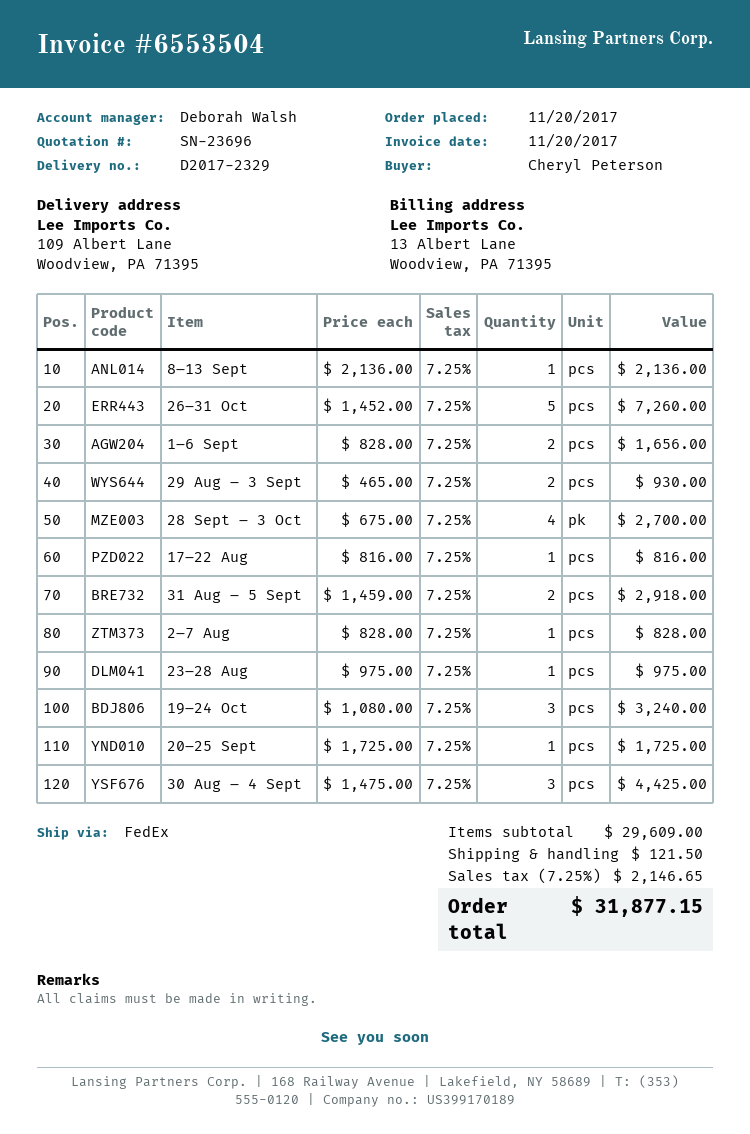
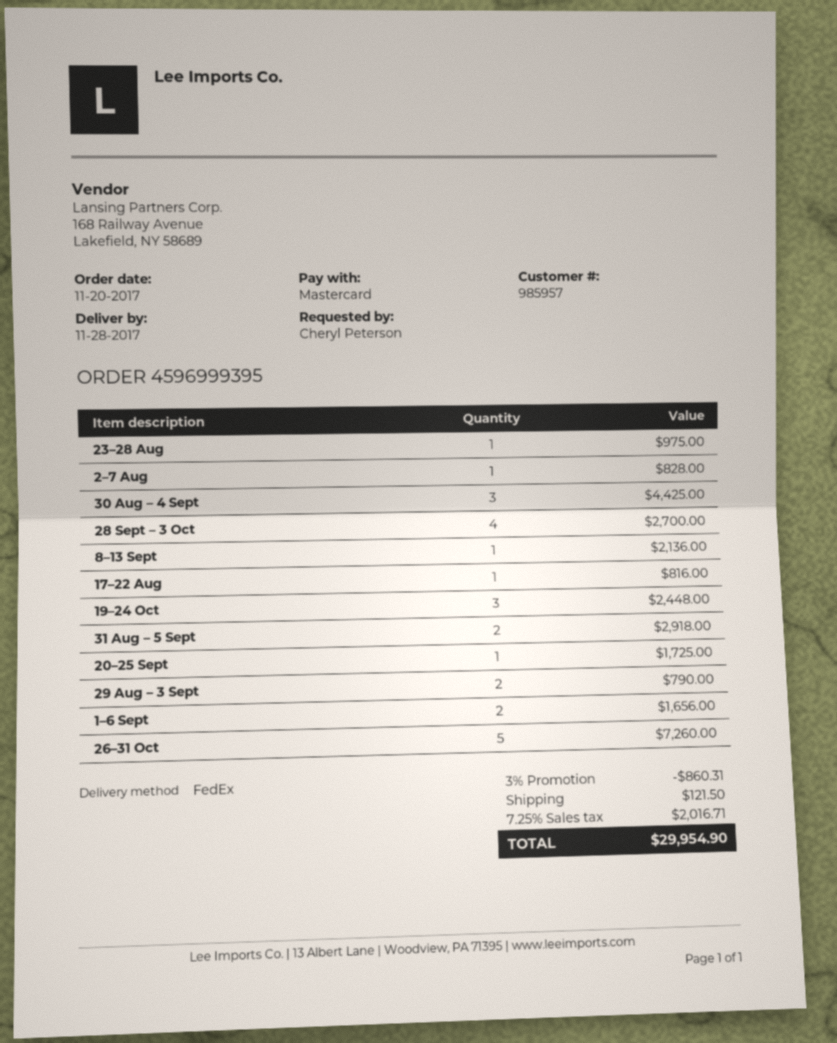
29 Aug – 3 Sept: 2 for 930.00 -> 2 for 790.00
19–24 Oct: 3 for 3240.00 -> 3 for 2448.00
discount: none -> 3% = 860.31
tax: 7.25% = 2146.65 -> 7.25% = 2016.71
total: 31877.15 -> 29954.90

